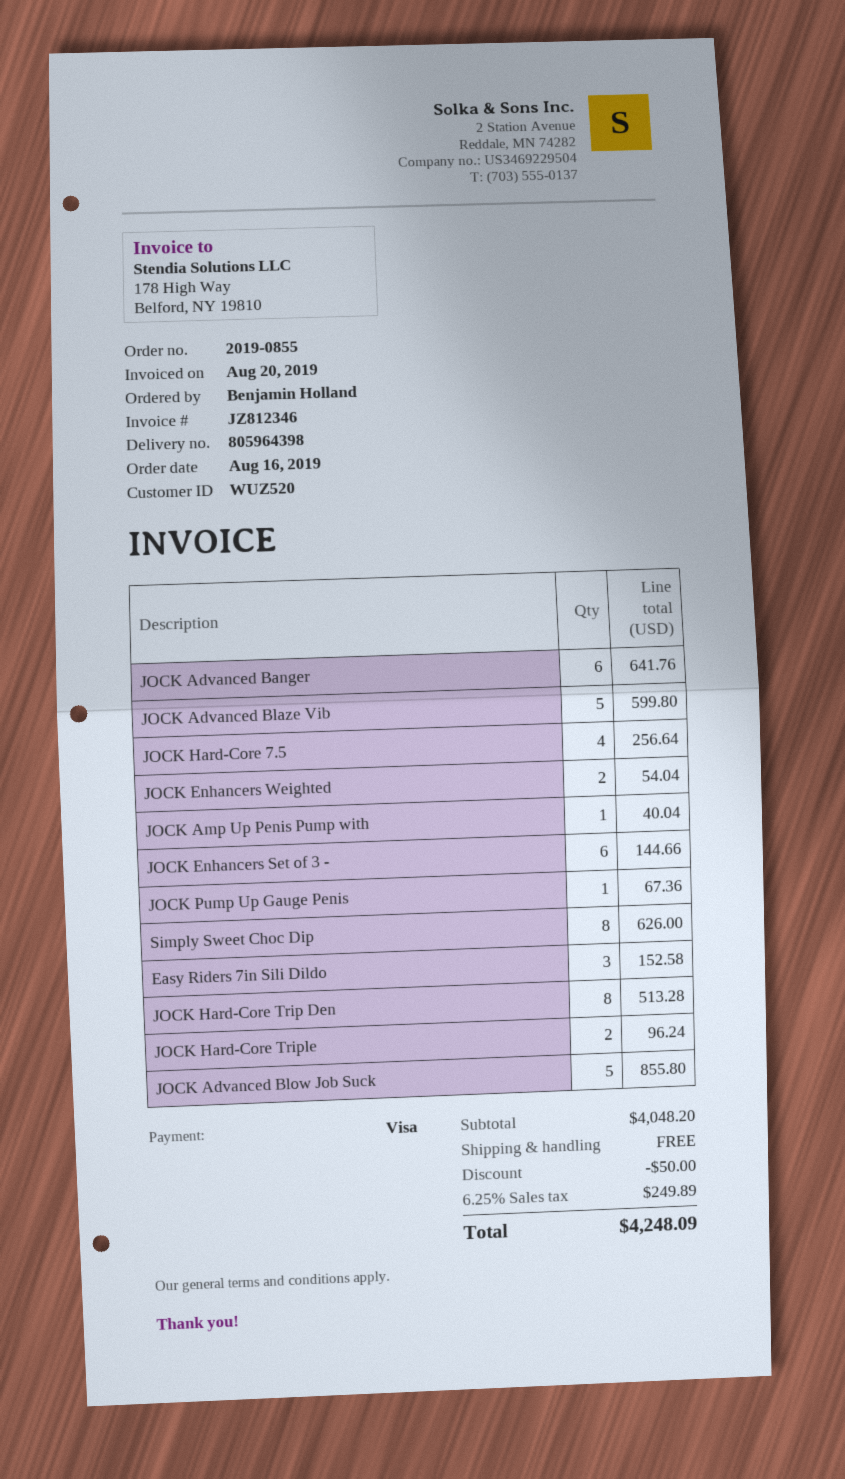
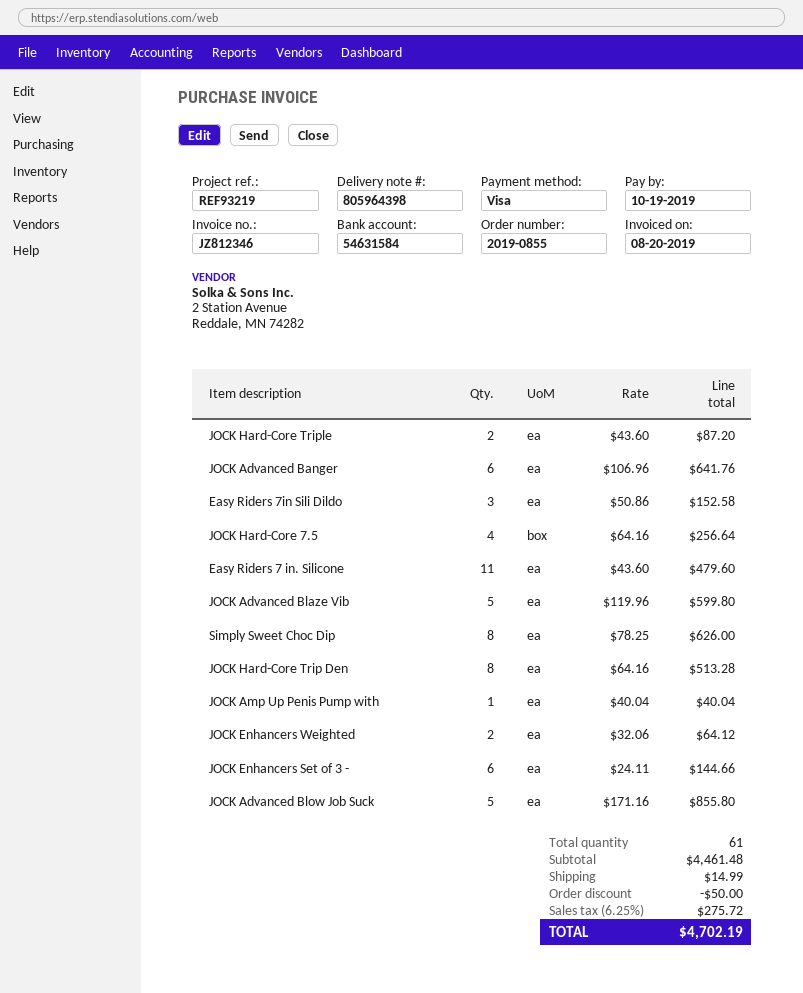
JOCK Enhancers Weighted: 2 for 54.04 -> 2 for 64.12
JOCK Pump Up Gauge Penis: 1 for 67.36 -> none
JOCK Hard-Core Triple: 2 for 96.24 -> 2 for 87.20
Easy Riders 7 in. Silicone: none -> 11 for 479.60
subtotal: 4048.20 -> 4461.48
shipping: 0.00 -> 14.99
tax: 6.25% = 249.89 -> 6.25% = 275.72
total: 4248.09 -> 4702.19

